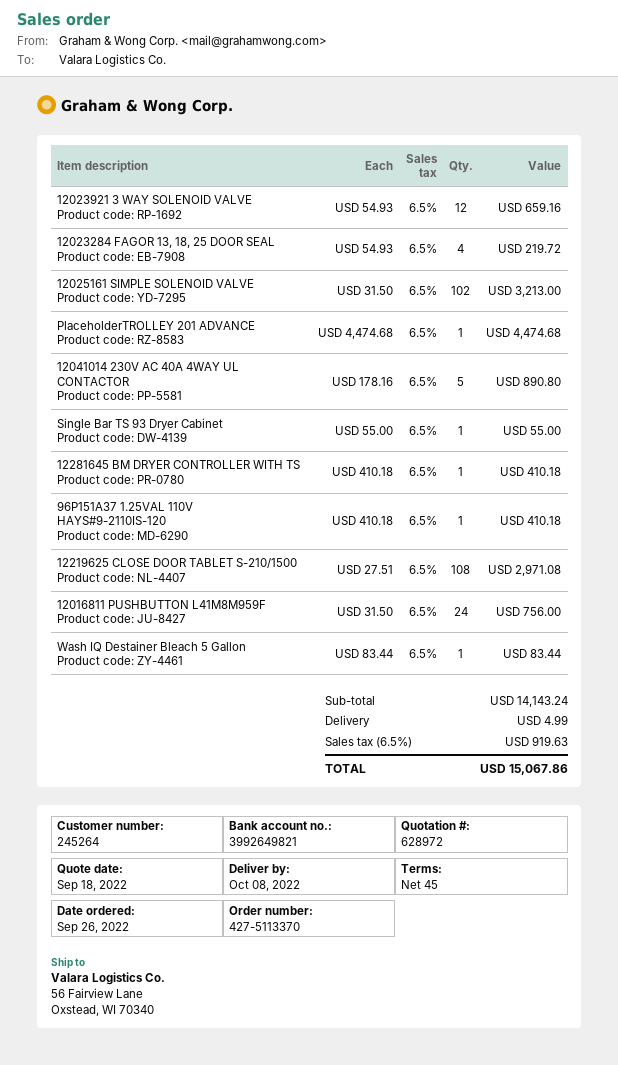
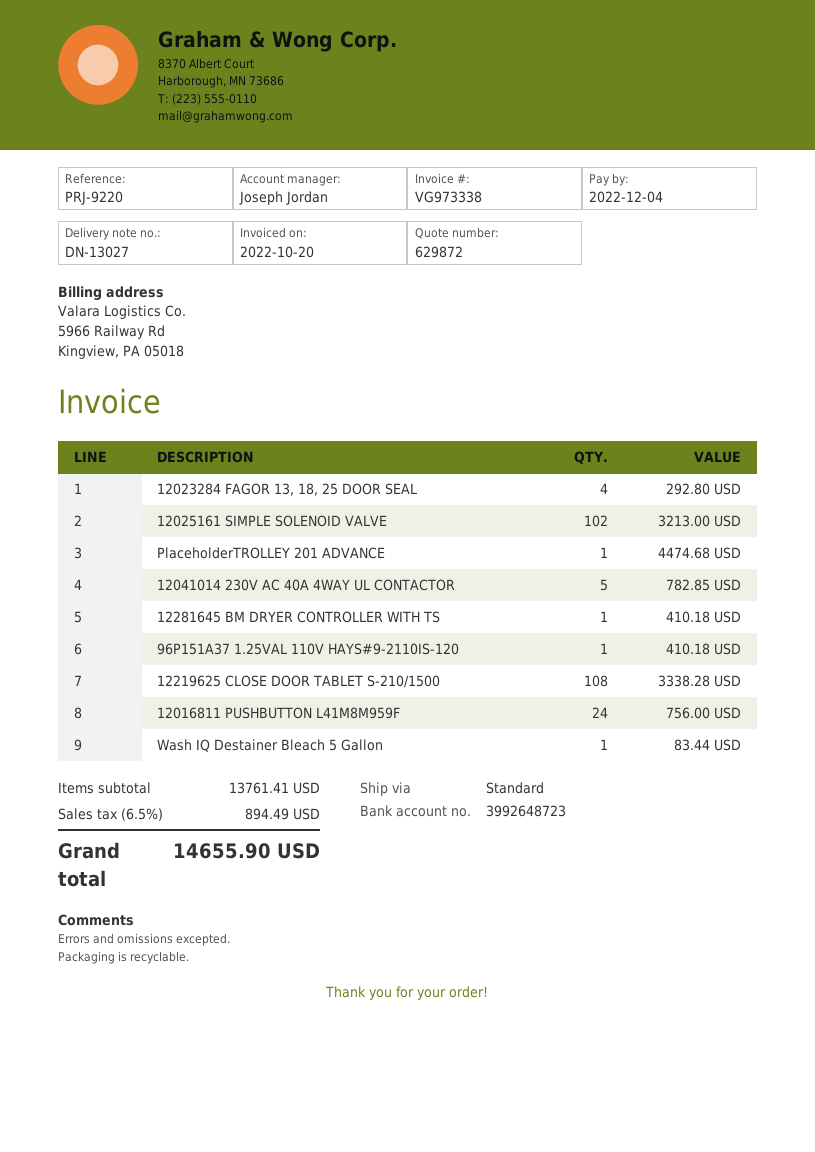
quote number: 628972 -> 629872
bank account: 3992649821 -> 3992648723
12023921 3 WAY SOLENOID VALVE: 12 for 659.16 -> none
12023284 FAGOR 13, 18, 25 DOOR SEAL: 4 for 219.72 -> 4 for 292.80
12041014 230V AC 40A 4WAY UL CONTACTOR: 5 for 890.80 -> 5 for 782.85
Single Bar TS 93 Dryer Cabinet: 1 for 55.00 -> none
12219625 CLOSE DOOR TABLET S-210/1500: 108 for 2971.08 -> 108 for 3338.28
subtotal: 14143.24 -> 13761.41
shipping: 4.99 -> none
tax: 6.5% = 919.63 -> 6.5% = 894.49
total: 15067.86 -> 14655.90

